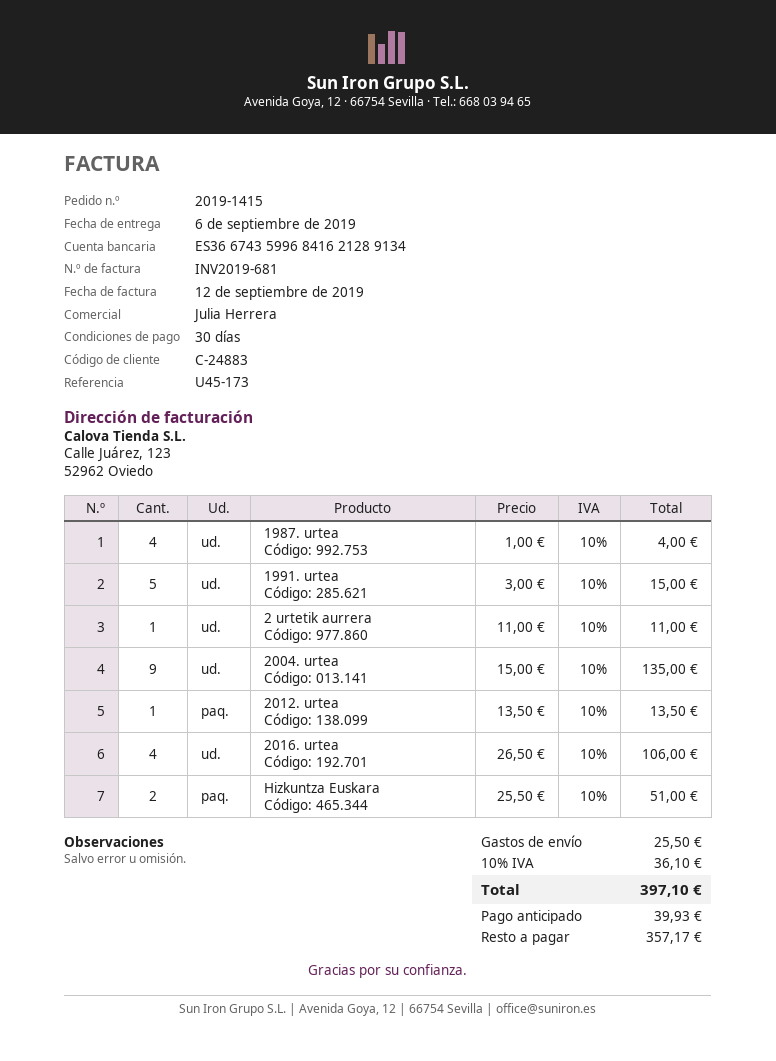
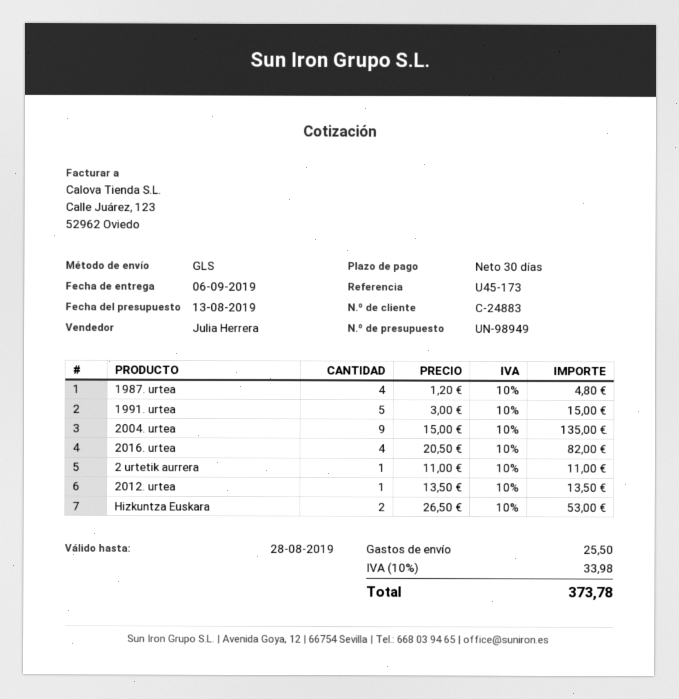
1987. urtea: 4 x 1.00 = 4.00 -> 4 x 1.20 = 4.80
2016. urtea: 4 x 26.50 = 106.00 -> 4 x 20.50 = 82.00
Hizkuntza Euskara: 2 x 25.50 = 51.00 -> 2 x 26.50 = 53.00
tax: 10% = 36.10 -> 10% = 33.98
total: 397.10 -> 373.78

